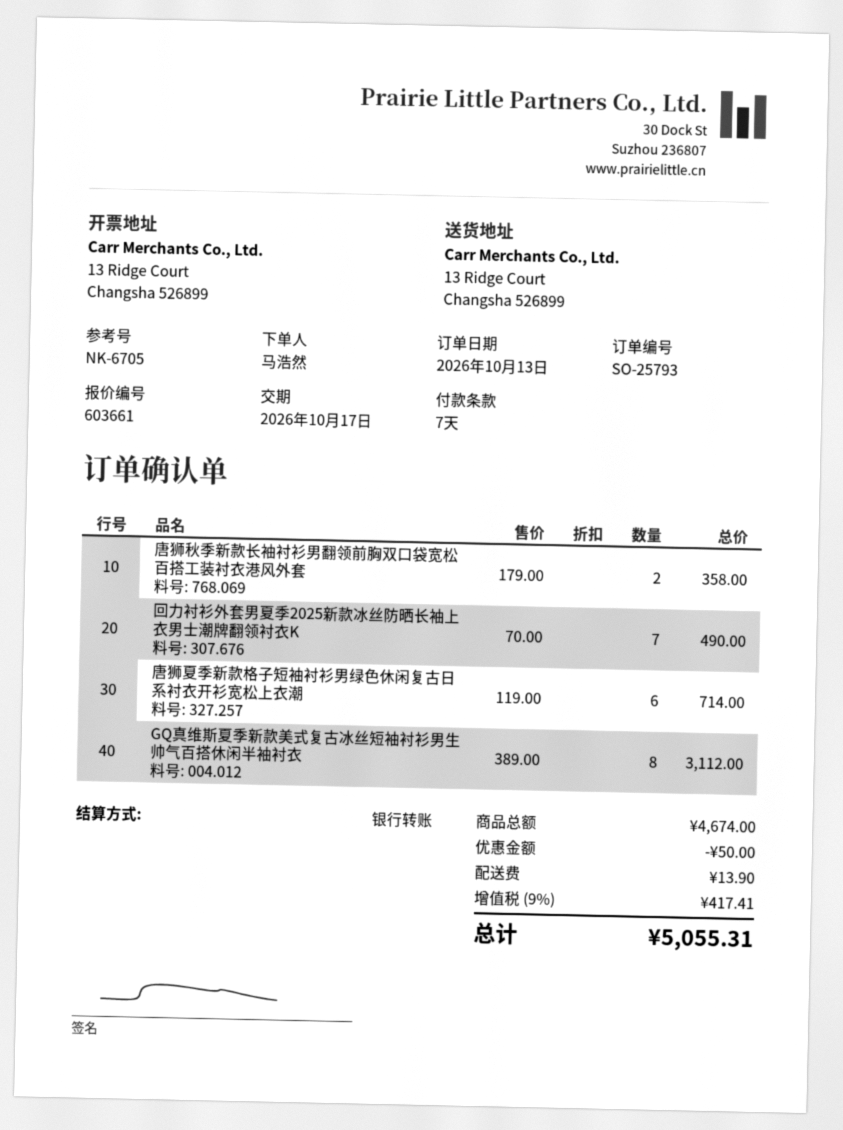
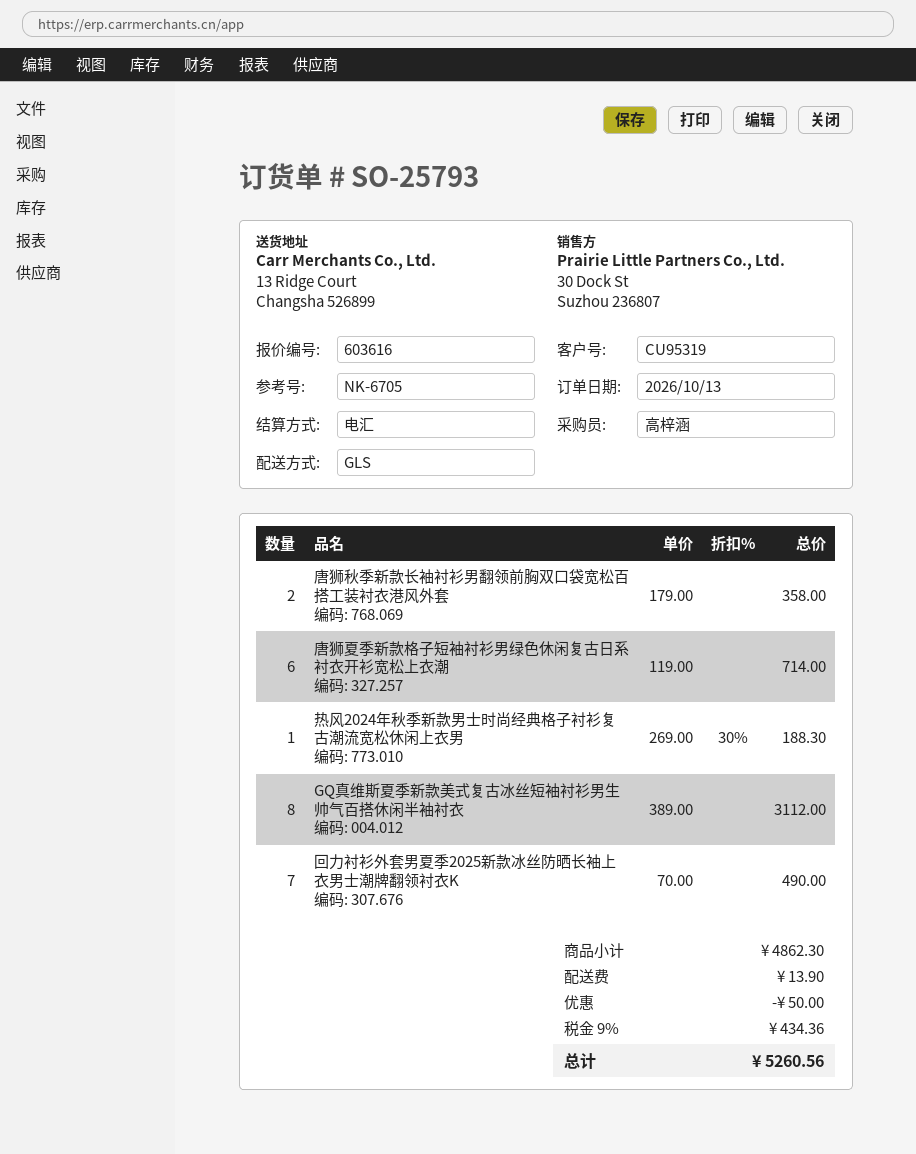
quote number: 603661 -> 603616
ordered by: 马浩然 -> 高梓涵
热风2024年秋季新款男士时尚经典格子衬衫复古潮流宽松休闲上衣男: none -> 1 x 269.00 - 30% = 188.30
subtotal: 4674.00 -> 4862.30
tax: 9% = 417.41 -> 9% = 434.36
total: 5055.31 -> 5260.56

